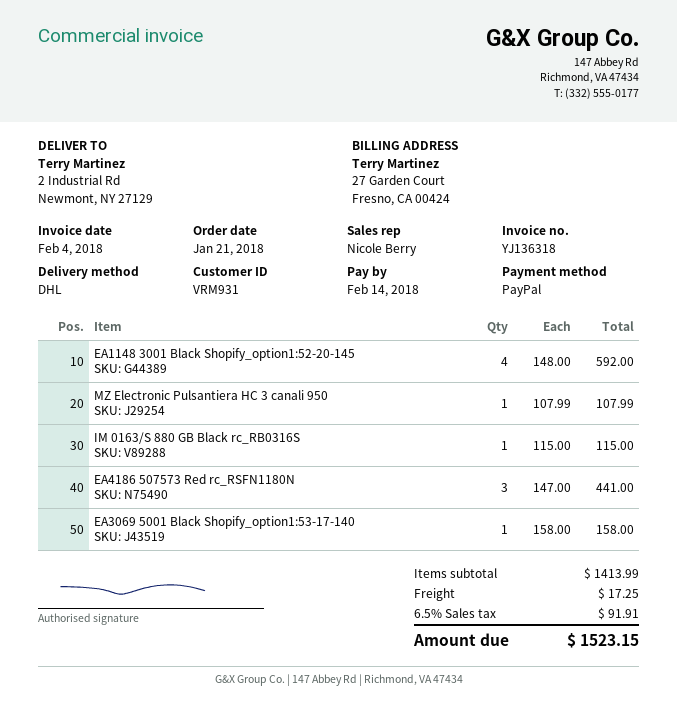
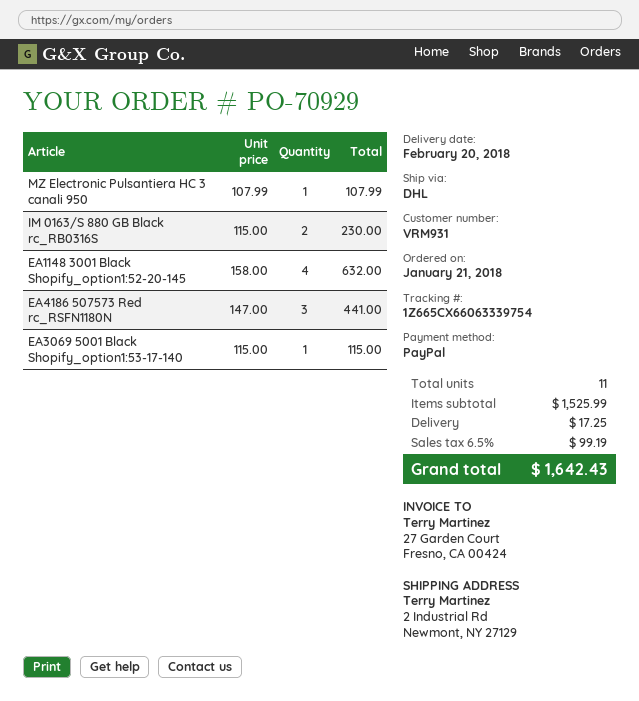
EA1148 3001 Black Shopify_option1:52-20-145: 4 x 148.00 = 592.00 -> 4 x 158.00 = 632.00
IM 0163/S 880 GB Black rc_RB0316S: 1 x 115.00 = 115.00 -> 2 x 115.00 = 230.00
EA3069 5001 Black Shopify_option1:53-17-140: 1 x 158.00 = 158.00 -> 1 x 115.00 = 115.00
subtotal: 1413.99 -> 1525.99
tax: 6.5% = 91.91 -> 6.5% = 99.19
total: 1523.15 -> 1642.43

